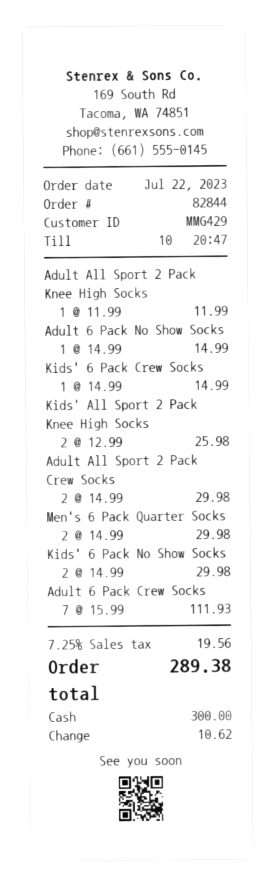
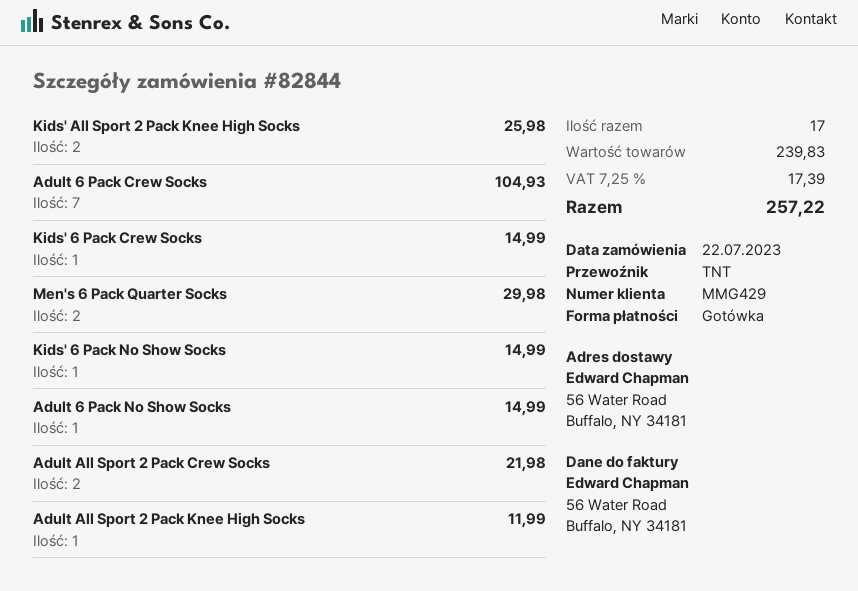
Adult All Sport 2 Pack Crew Socks: 2 for 29.98 -> 2 for 21.98
Kids' 6 Pack No Show Socks: 2 for 29.98 -> 1 for 14.99
Adult 6 Pack Crew Socks: 7 for 111.93 -> 7 for 104.93
tax: 7.25% = 19.56 -> 7.25% = 17.39
total: 289.38 -> 257.22

